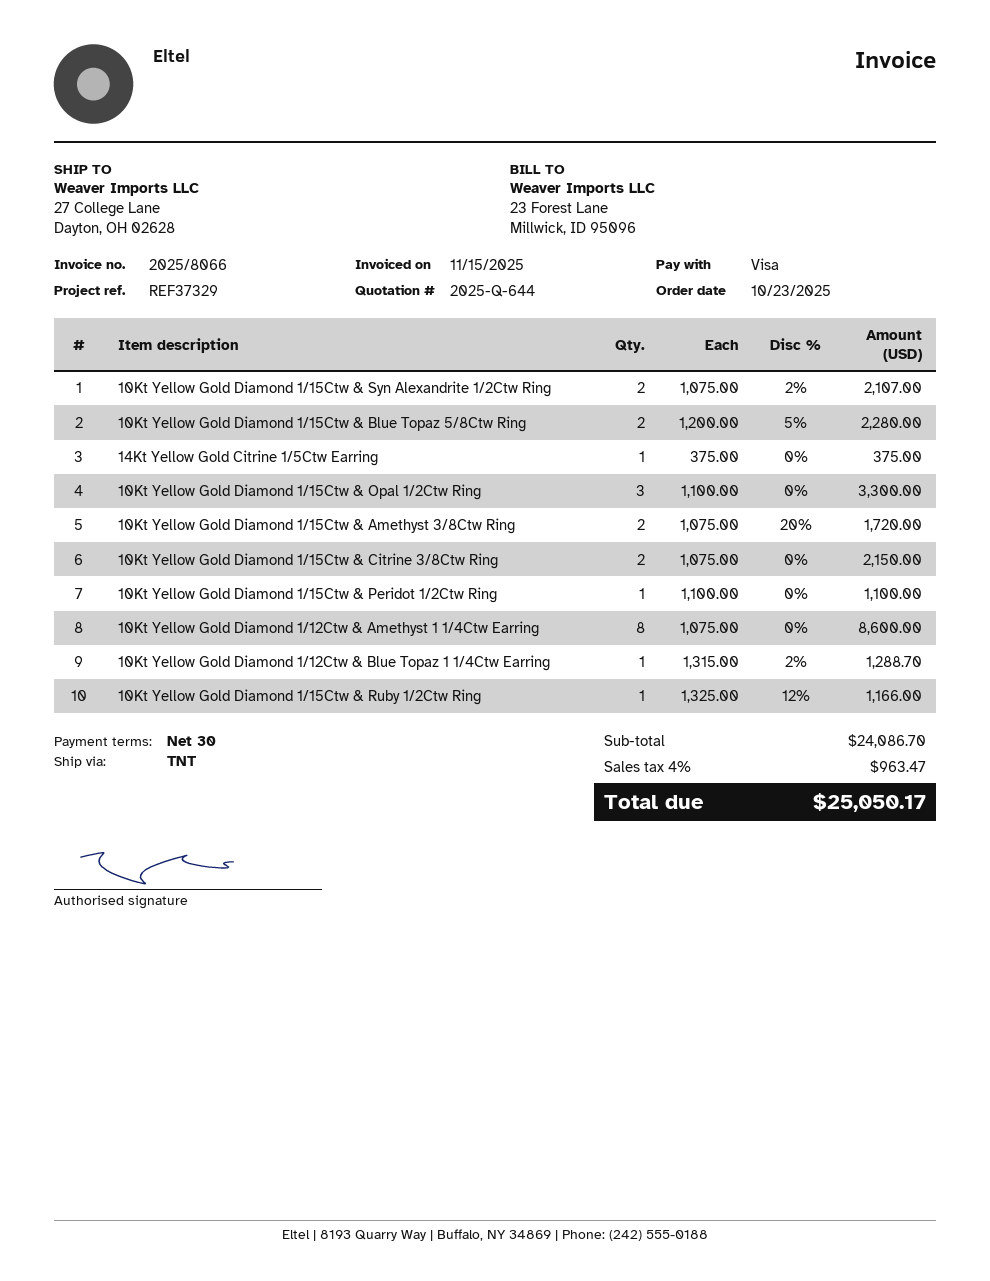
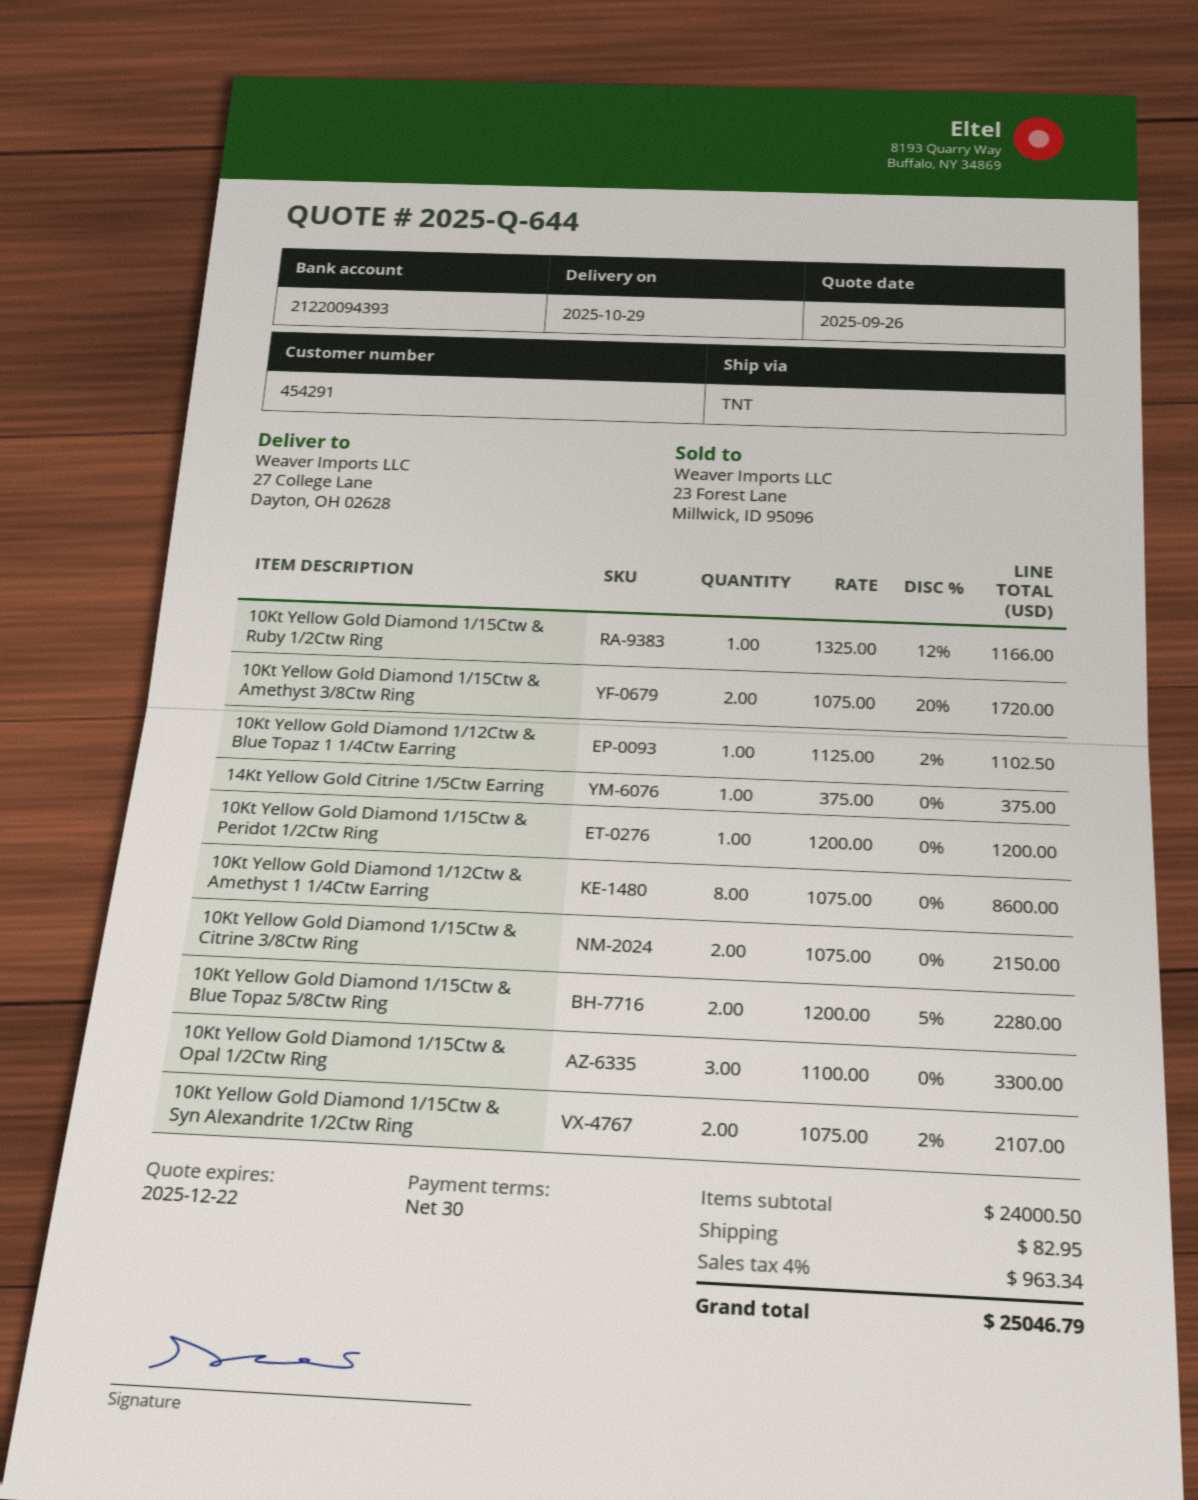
10Kt Yellow Gold Diamond 1/15Ctw & Peridot 1/2Ctw Ring: 1 x 1100.00 = 1100.00 -> 1 x 1200.00 = 1200.00
10Kt Yellow Gold Diamond 1/12Ctw & Blue Topaz 1 1/4Ctw Earring: 1 x 1315.00 - 2% = 1288.70 -> 1 x 1125.00 - 2% = 1102.50
subtotal: 24086.70 -> 24000.50
shipping: none -> 82.95
tax: 4% = 963.47 -> 4% = 963.34
total: 25050.17 -> 25046.79

